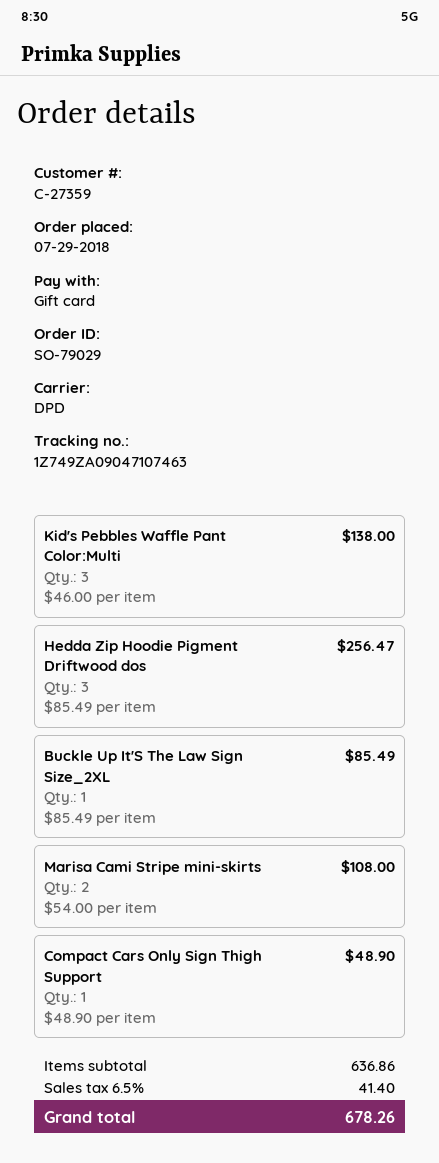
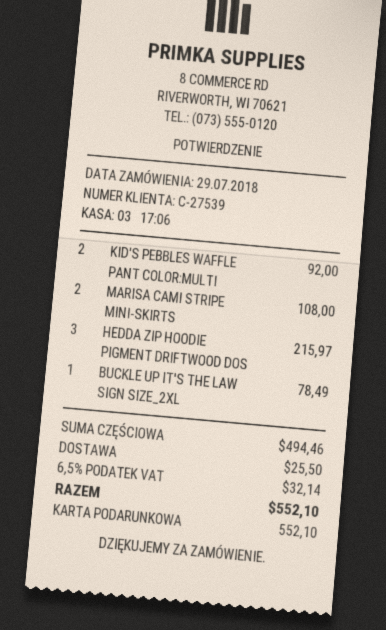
customer number: C-27359 -> C-27539
Kid's Pebbles Waffle Pant Color:Multi: 3 for 138.00 -> 2 for 92.00
Hedda Zip Hoodie Pigment Driftwood dos: 3 for 256.47 -> 3 for 215.97
Buckle Up It'S The Law Sign Size_2XL: 1 for 85.49 -> 1 for 78.49
Compact Cars Only Sign Thigh Support: 1 for 48.90 -> none
subtotal: 636.86 -> 494.46
shipping: none -> 25.50
tax: 6.5% = 41.40 -> 6.5% = 32.14
total: 678.26 -> 552.10

